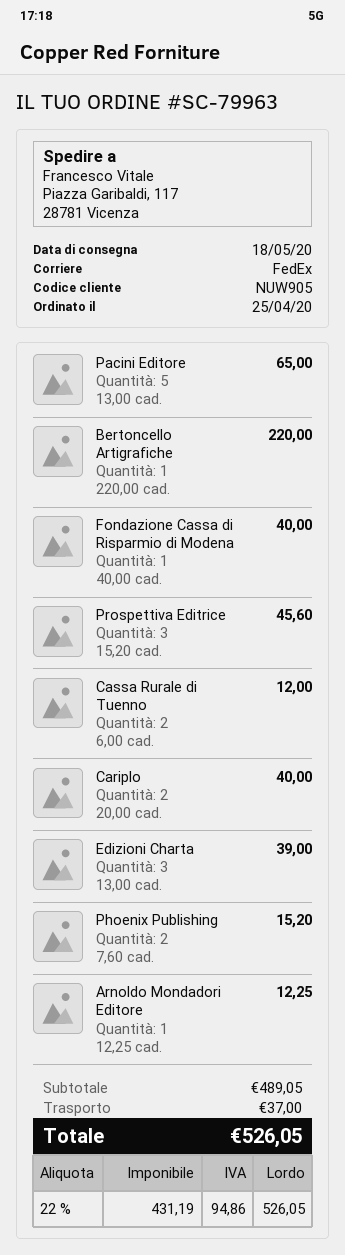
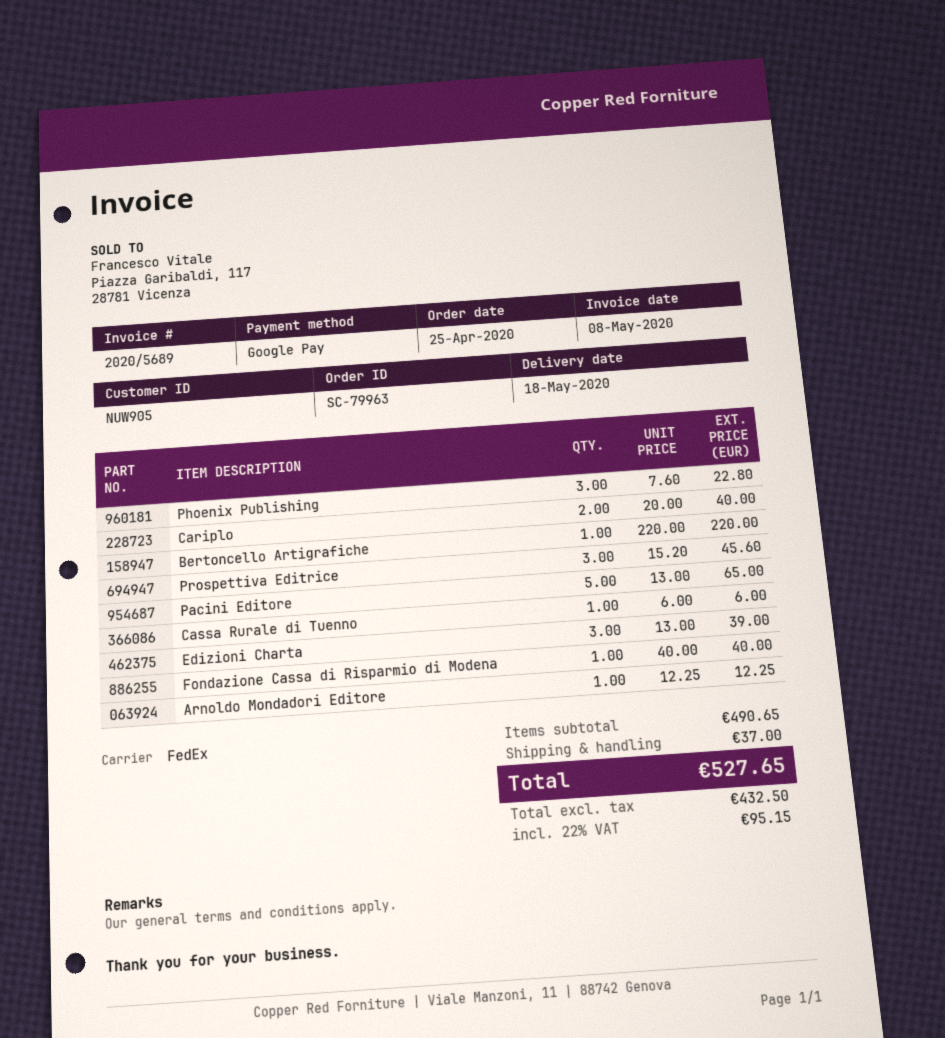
Cassa Rurale di Tuenno: 2 x 6.00 = 12.00 -> 1 x 6.00 = 6.00
Phoenix Publishing: 2 x 7.60 = 15.20 -> 3 x 7.60 = 22.80
subtotal: 489.05 -> 490.65
net: 431.19 -> 432.50
tax: 22% = 94.86 -> 22% = 95.15
total: 526.05 -> 527.65

